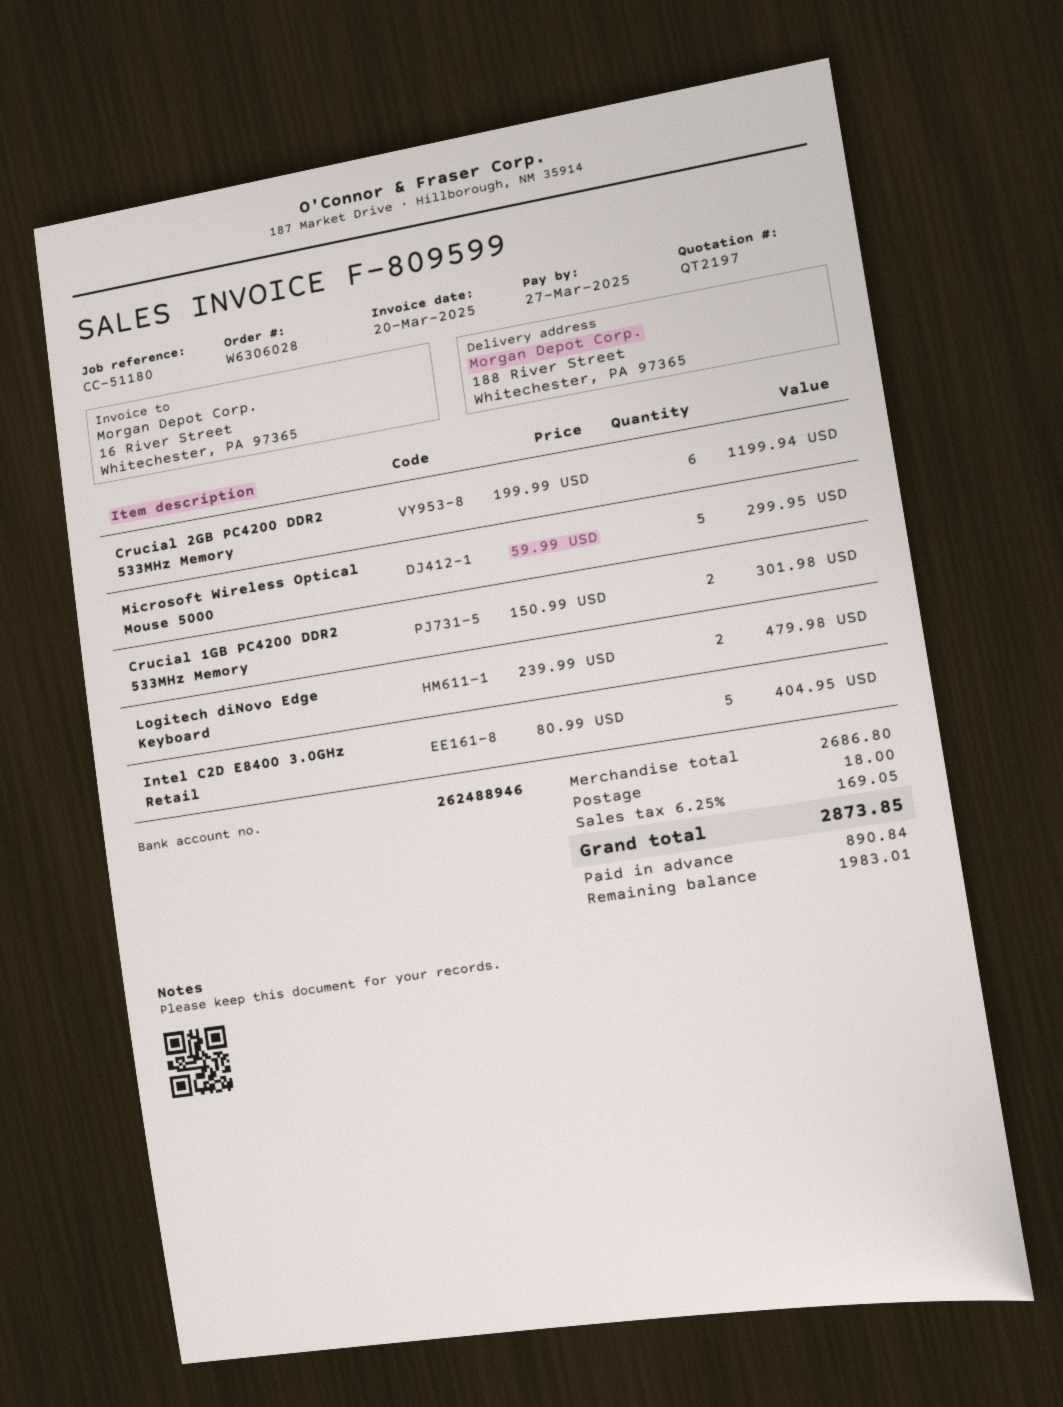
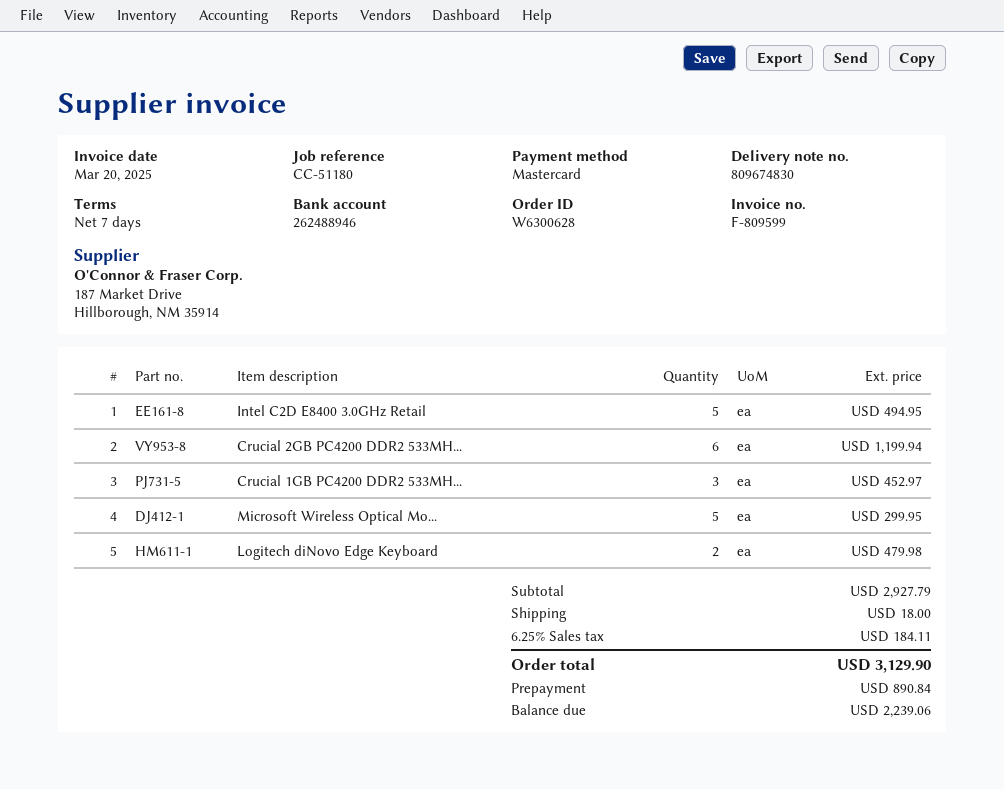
order number: W6306028 -> W6300628
Crucial 1GB PC4200 DDR2 533MHz Memory: 2 for 301.98 -> 3 for 452.97
Intel C2D E8400 3.0GHz Retail: 5 for 404.95 -> 5 for 494.95
subtotal: 2686.80 -> 2927.79
tax: 6.25% = 169.05 -> 6.25% = 184.11
total: 2873.85 -> 3129.90
balance: 1983.01 -> 2239.06

